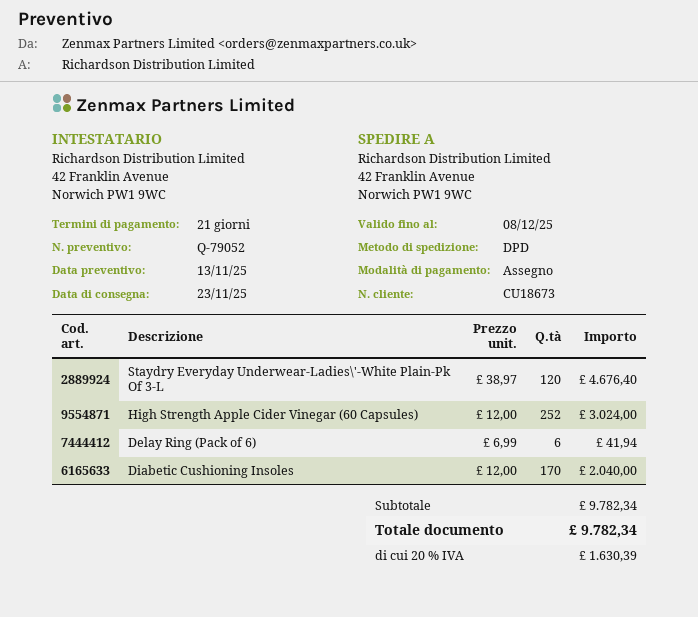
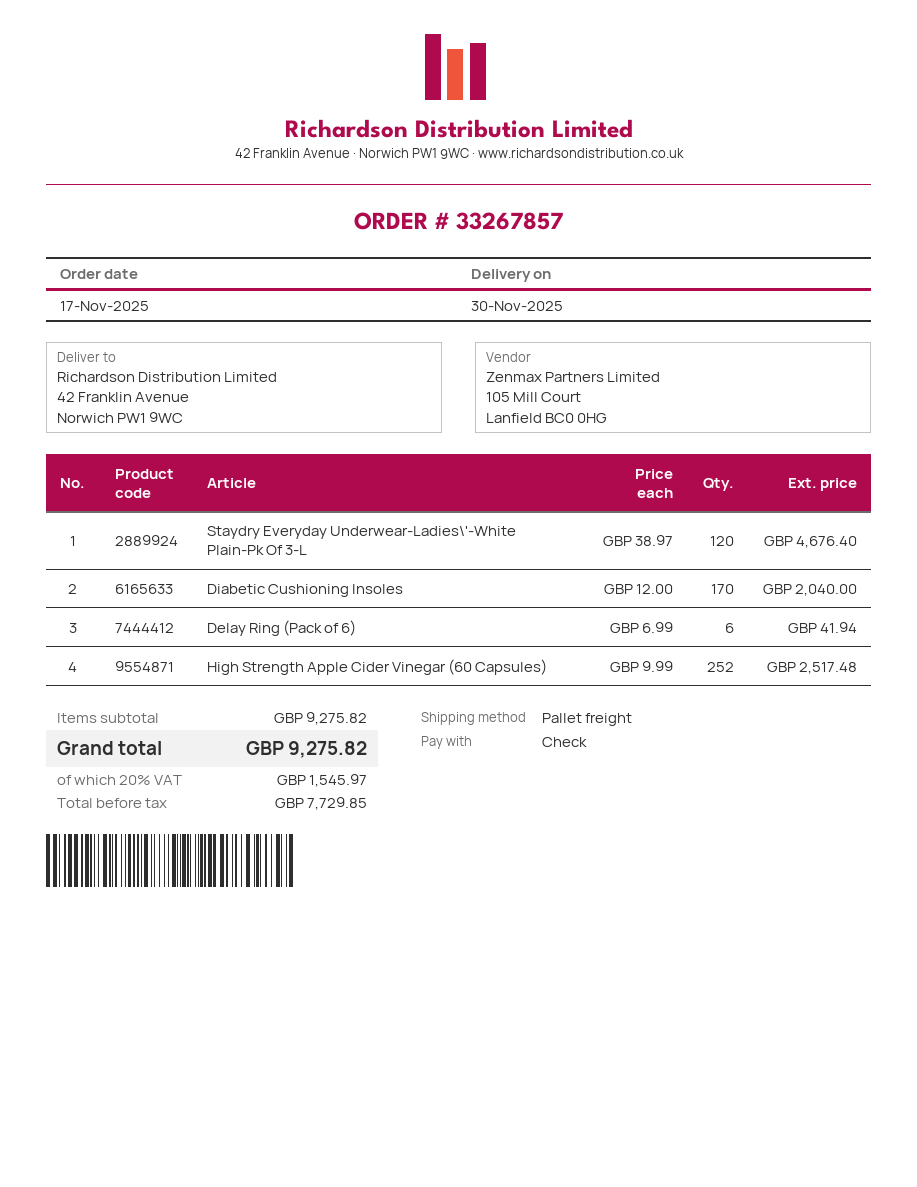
delivery date: 2025-11-23 -> 2025-11-30
shipping method: DPD -> pallet freight
High Strength Apple Cider Vinegar (60 Capsules): 252 x 12.00 = 3024.00 -> 252 x 9.99 = 2517.48
subtotal: 9782.34 -> 9275.82
tax: 20% = 1630.39 -> 20% = 1545.97
total: 9782.34 -> 9275.82

